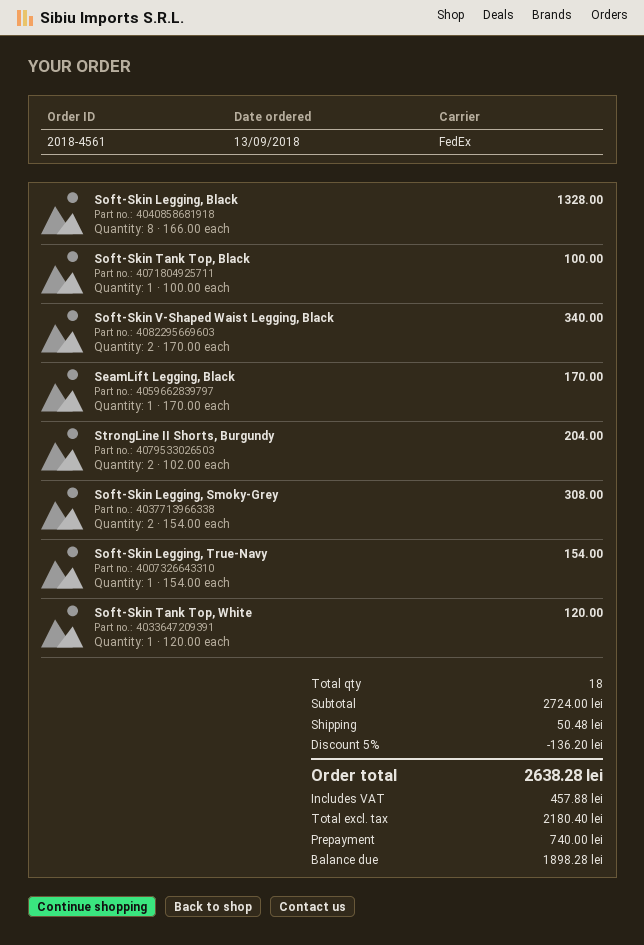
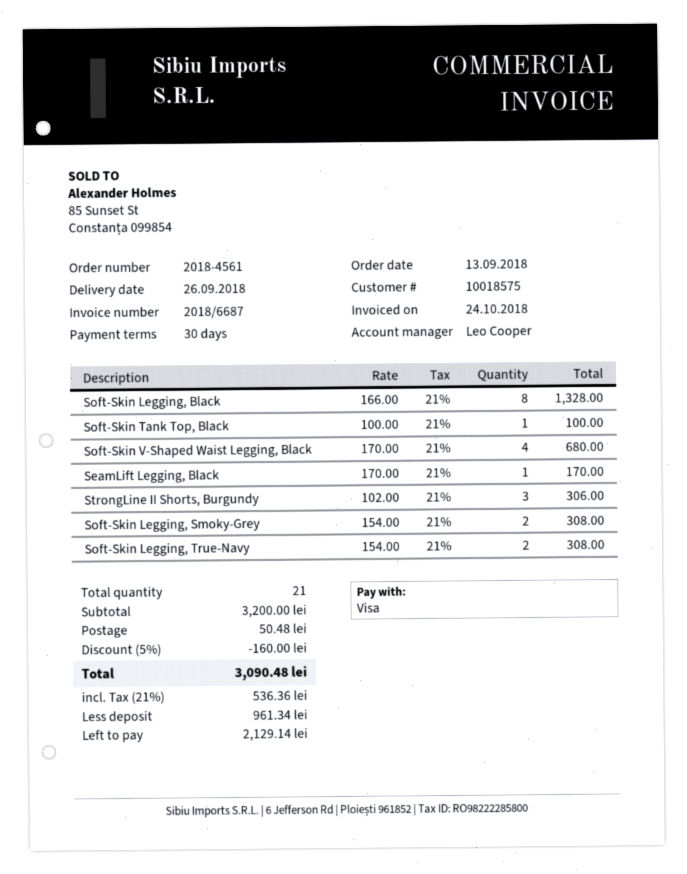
Soft-Skin V-Shaped Waist Legging, Black: 2 x 170.00 = 340.00 -> 4 x 170.00 = 680.00
StrongLine II Shorts, Burgundy: 2 x 102.00 = 204.00 -> 3 x 102.00 = 306.00
Soft-Skin Legging, True-Navy: 1 x 154.00 = 154.00 -> 2 x 154.00 = 308.00
Soft-Skin Tank Top, White: 1 x 120.00 = 120.00 -> none
total quantity: 18 -> 21
subtotal: 2724.00 -> 3200.00
discount: 5% = 136.20 -> 5% = 160.00
tax: 457.88 -> 536.36
total: 2638.28 -> 3090.48
deposit: 740.00 -> 961.34
balance: 1898.28 -> 2129.14

